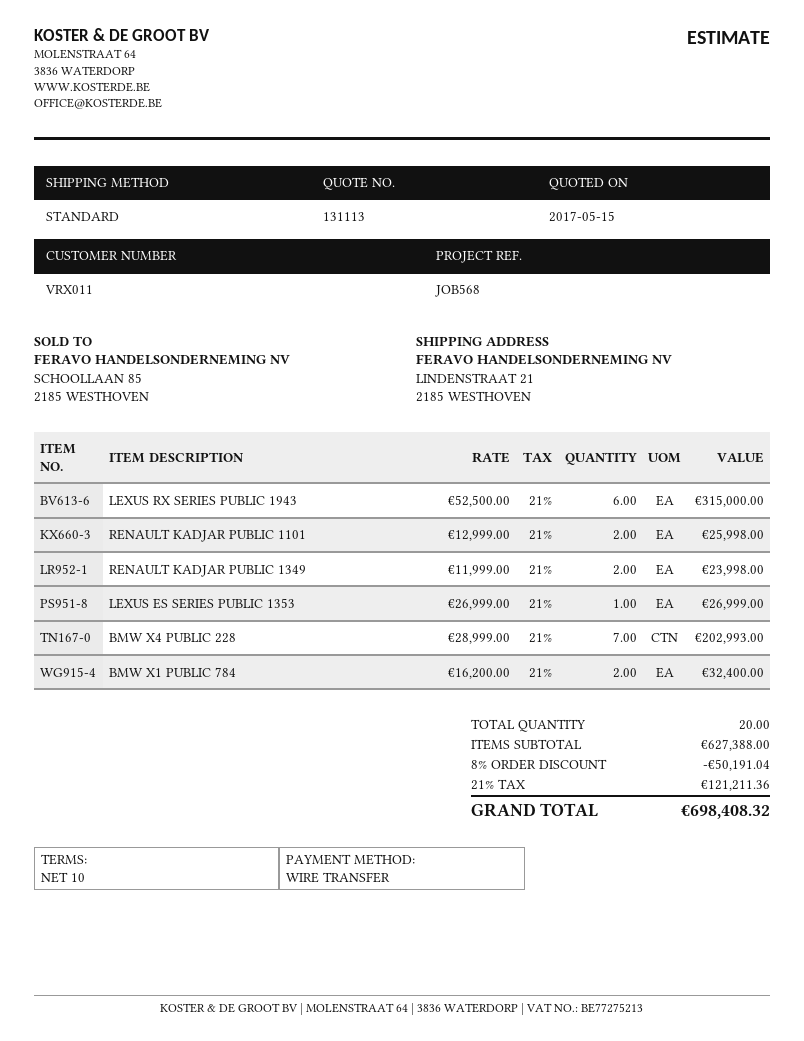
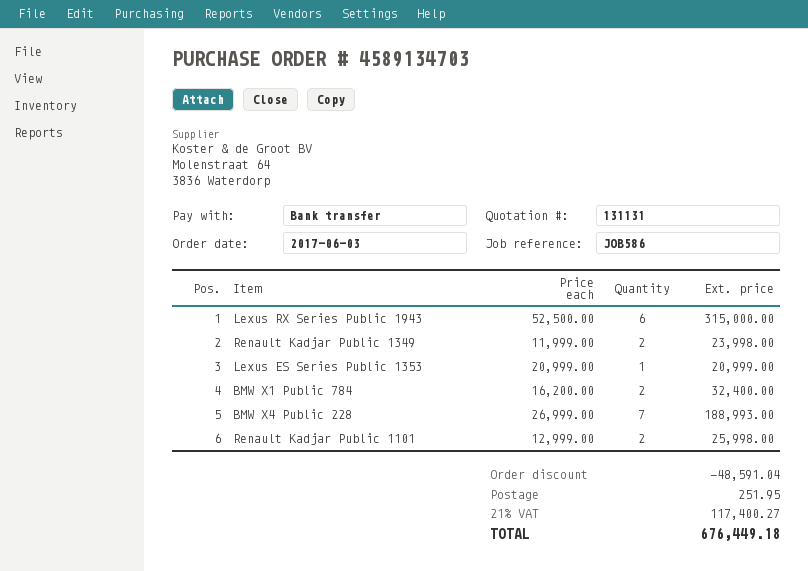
quote number: 131113 -> 131131
reference: JOB568 -> JOB586
LEXUS ES SERIES PUBLIC 1353: 1 x 26999.00 = 26999.00 -> 1 x 20999.00 = 20999.00
BMW X4 PUBLIC 228: 7 x 28999.00 = 202993.00 -> 7 x 26999.00 = 188993.00
discount: 50191.04 -> 48591.04
shipping: none -> 251.95
tax: 21% = 121211.36 -> 21% = 117400.27
total: 698408.32 -> 676449.18

